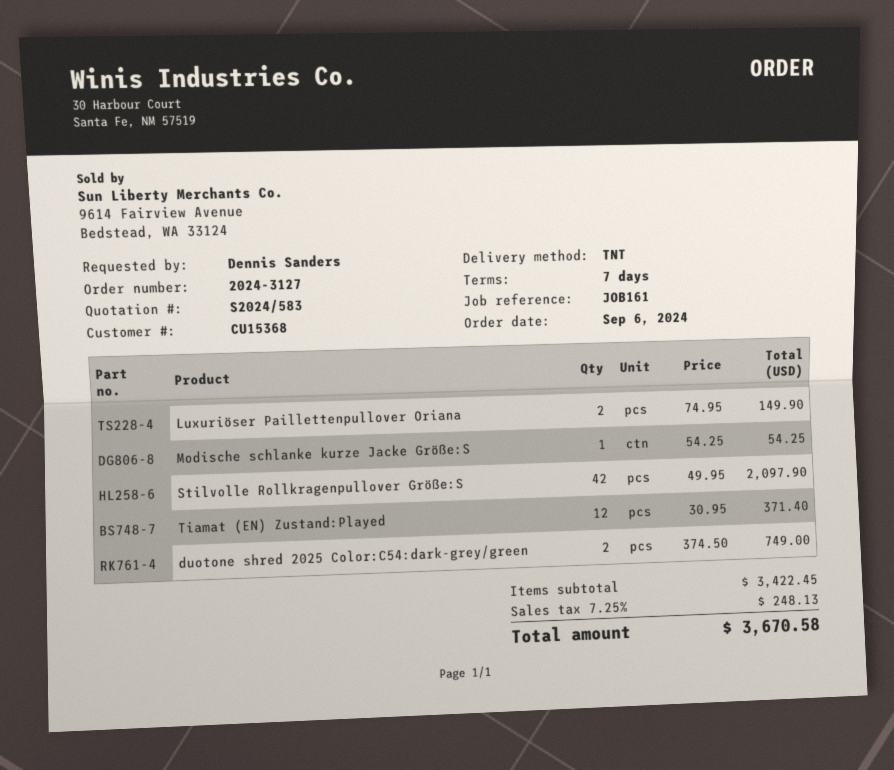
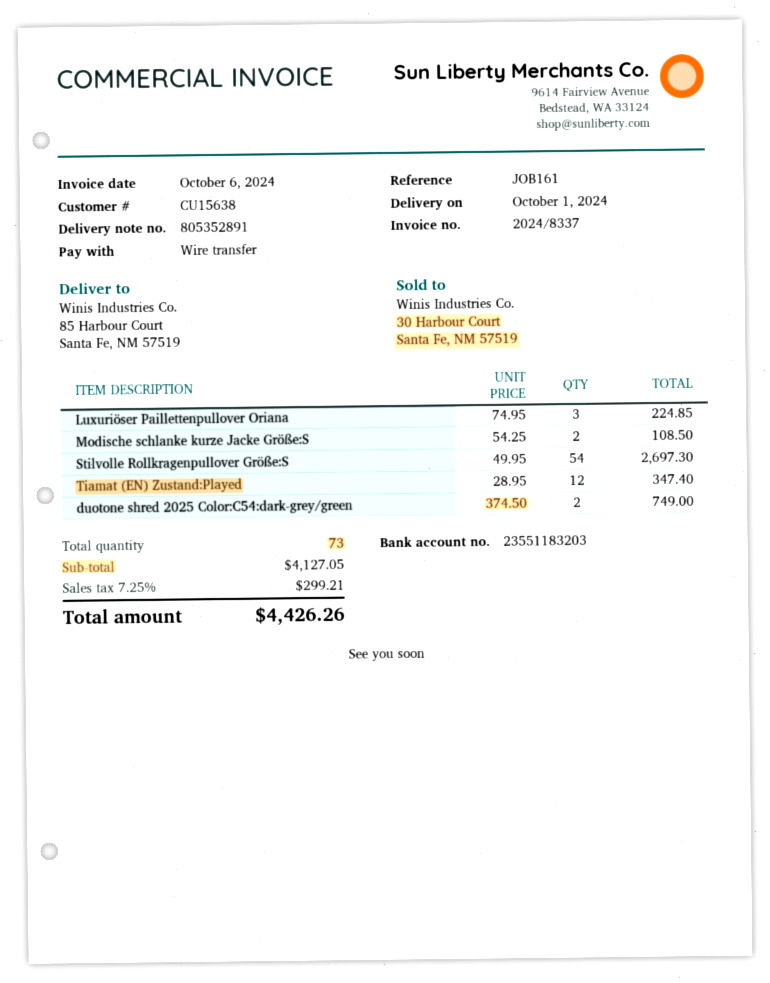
customer number: CU15368 -> CU15638
Luxuriöser Paillettenpullover Oriana: 2 x 74.95 = 149.90 -> 3 x 74.95 = 224.85
Modische schlanke kurze Jacke Größe:S: 1 x 54.25 = 54.25 -> 2 x 54.25 = 108.50
Stilvolle Rollkragenpullover Größe:S: 42 x 49.95 = 2097.90 -> 54 x 49.95 = 2697.30
Tiamat (EN) Zustand:Played: 12 x 30.95 = 371.40 -> 12 x 28.95 = 347.40
subtotal: 3422.45 -> 4127.05
tax: 7.25% = 248.13 -> 7.25% = 299.21
total: 3670.58 -> 4426.26

